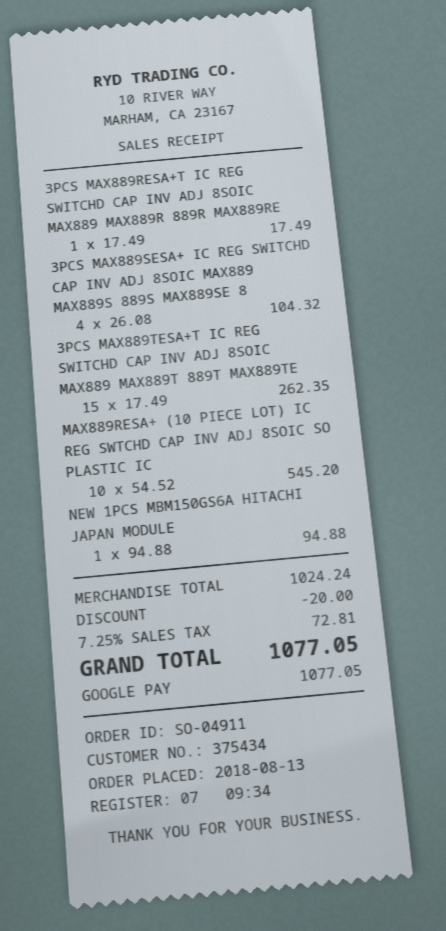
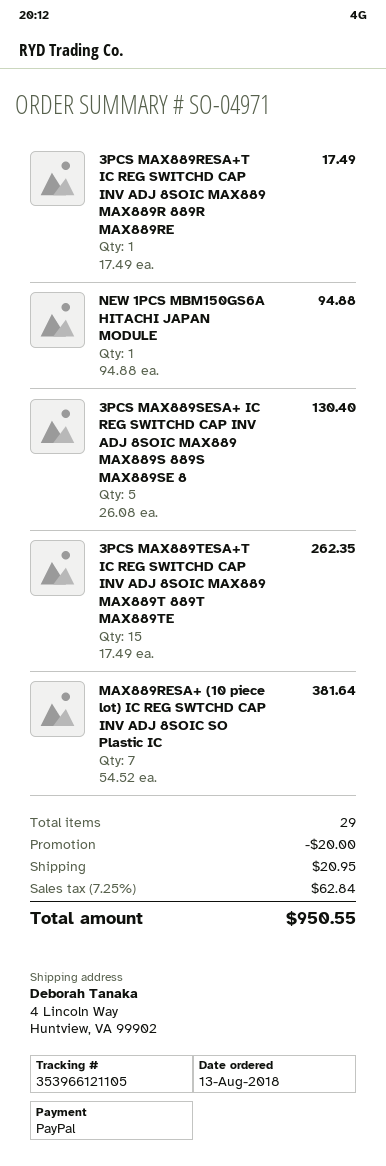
order number: SO-04911 -> SO-04971
payment method: Google Pay -> PayPal
3PCS MAX889SESA+ IC REG SWITCHD CAP INV ADJ 8SOIC MAX889 MAX889S 889S MAX889SE 8: 4 x 26.08 = 104.32 -> 5 x 26.08 = 130.40
MAX889RESA+ (10 PIECE LOT) IC REG SWTCHD CAP INV ADJ 8SOIC SO PLASTIC IC: 10 x 54.52 = 545.20 -> 7 x 54.52 = 381.64
shipping: none -> 20.95
tax: 7.25% = 72.81 -> 7.25% = 62.84
total: 1077.05 -> 950.55

